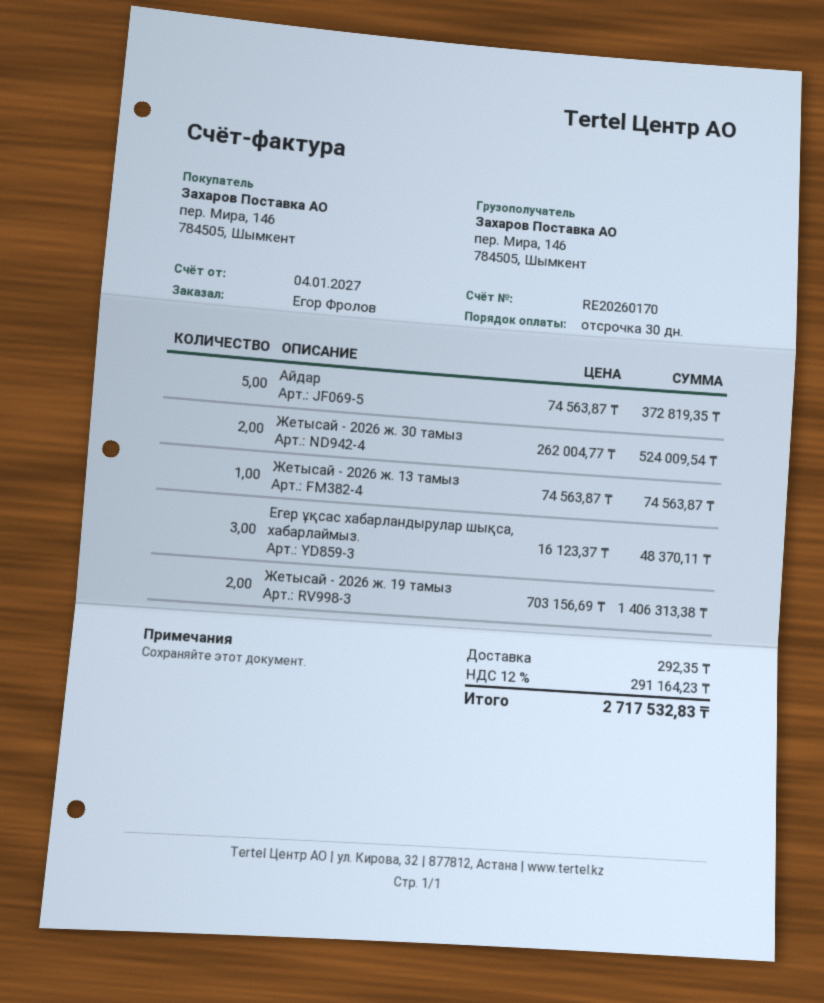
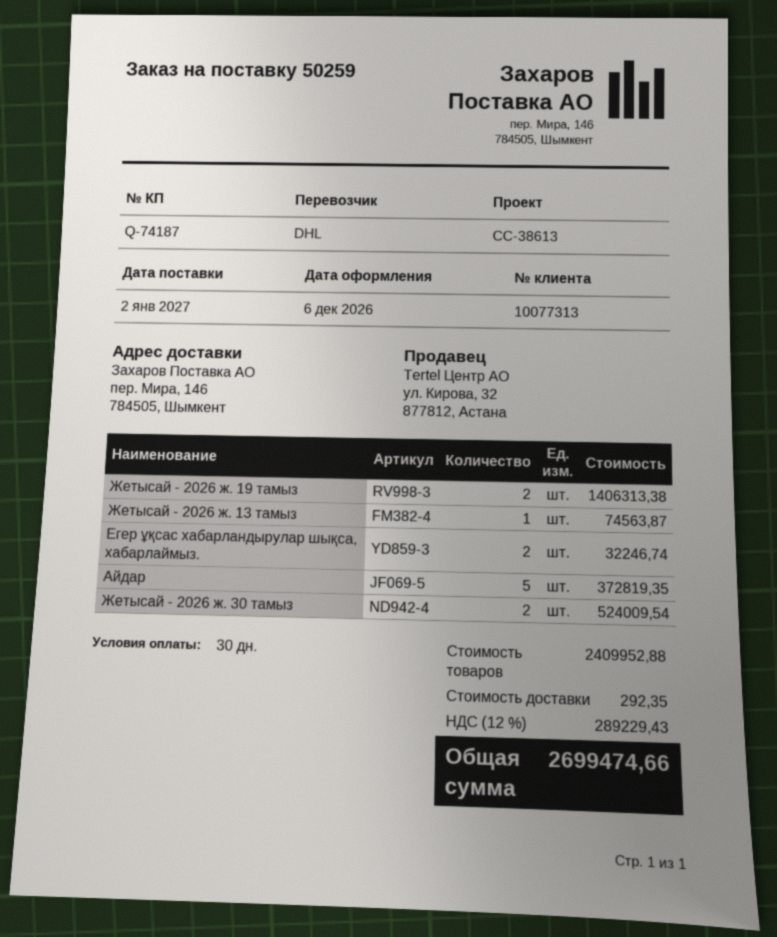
Егер ұқсас хабарландырулар шықса, хабарлаймыз.: 3 for 48370.11 -> 2 for 32246.74
tax: 12% = 291164.23 -> 12% = 289229.43
total: 2717532.83 -> 2699474.66

